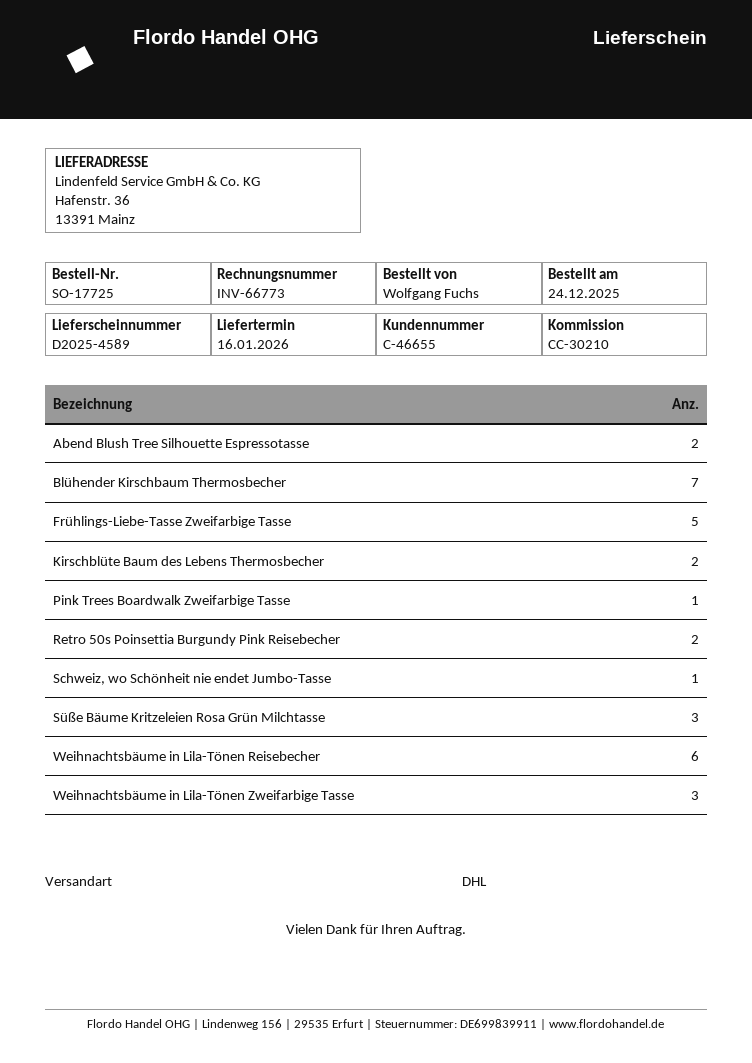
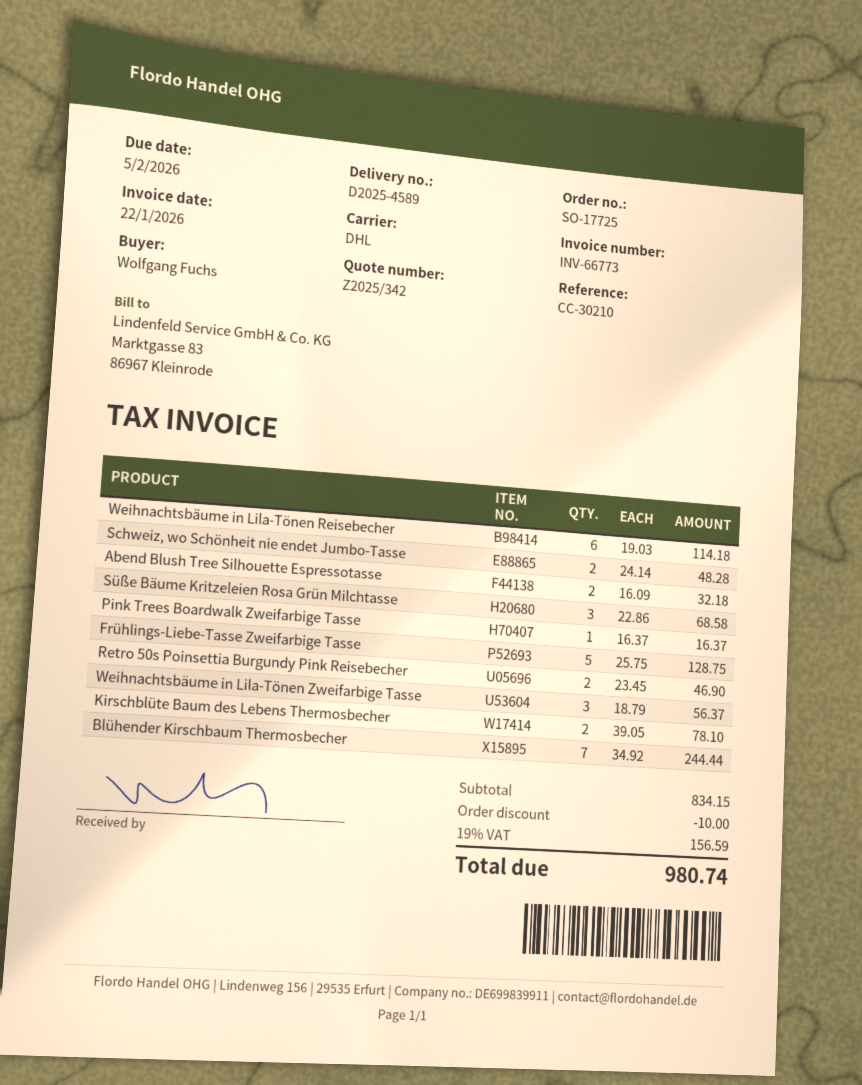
Schweiz, wo Schönheit nie endet Jumbo-Tasse: 1 -> 2

